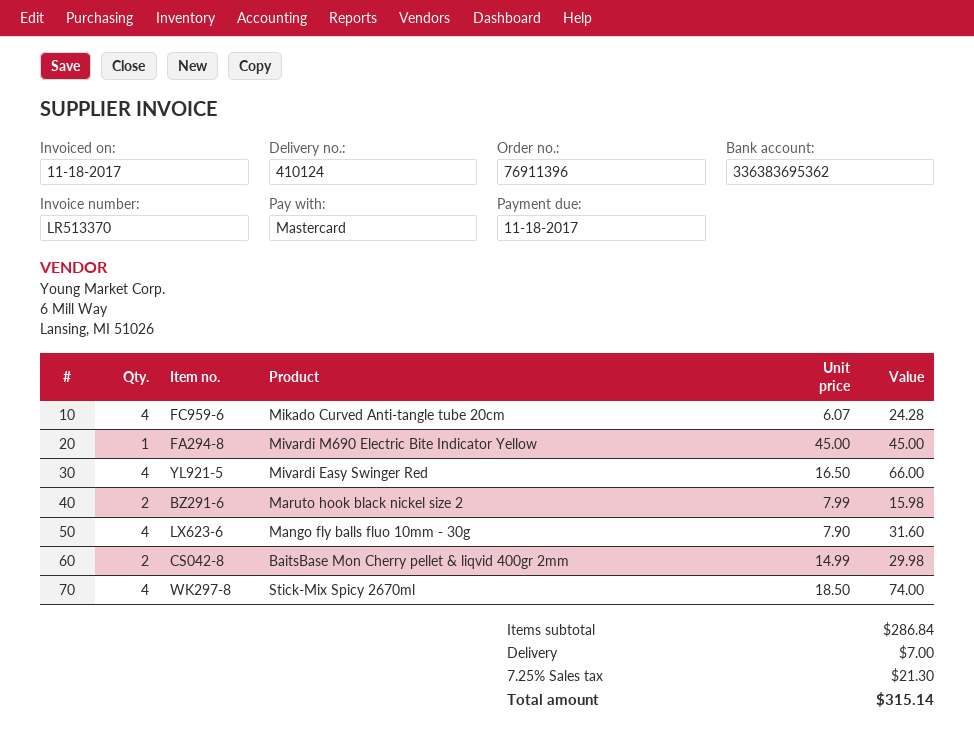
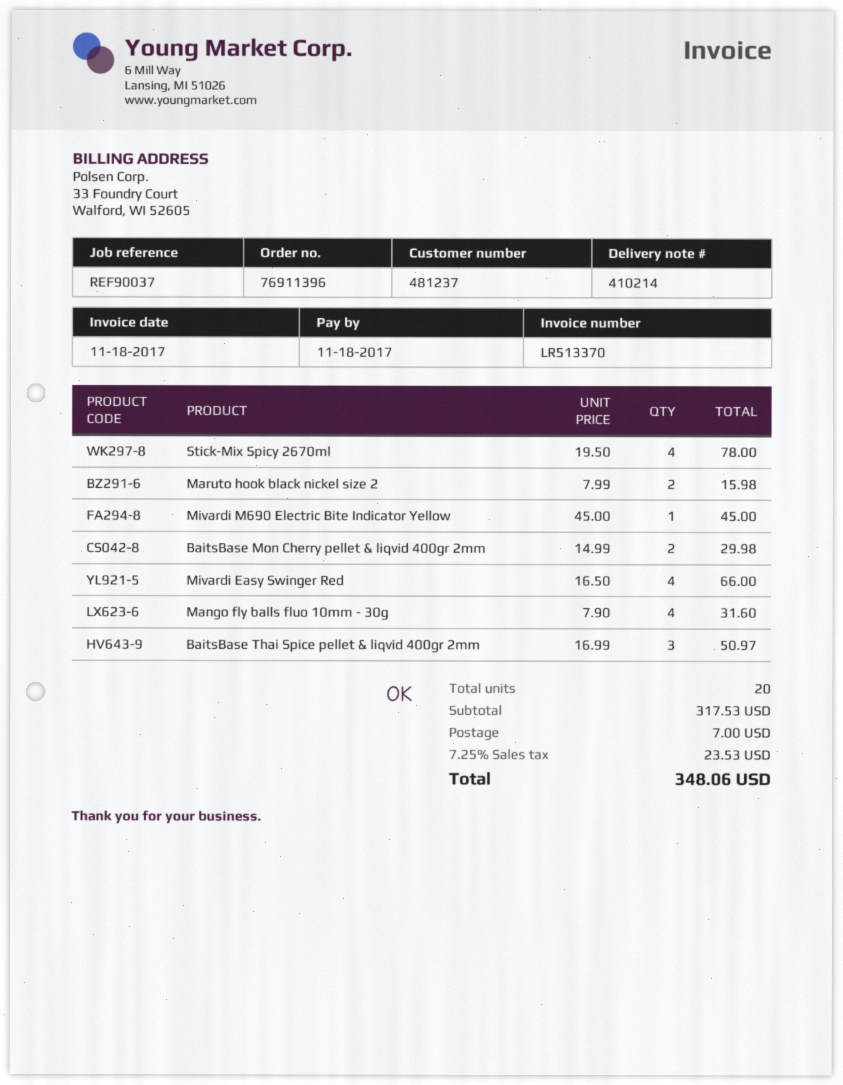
delivery note number: 410124 -> 410214
Mikado Curved Anti-tangle tube 20cm: 4 x 6.07 = 24.28 -> none
Stick-Mix Spicy 2670ml: 4 x 18.50 = 74.00 -> 4 x 19.50 = 78.00
BaitsBase Thai Spice pellet & liqvid 400gr 2mm: none -> 3 x 16.99 = 50.97
subtotal: 286.84 -> 317.53
tax: 7.25% = 21.30 -> 7.25% = 23.53
total: 315.14 -> 348.06

